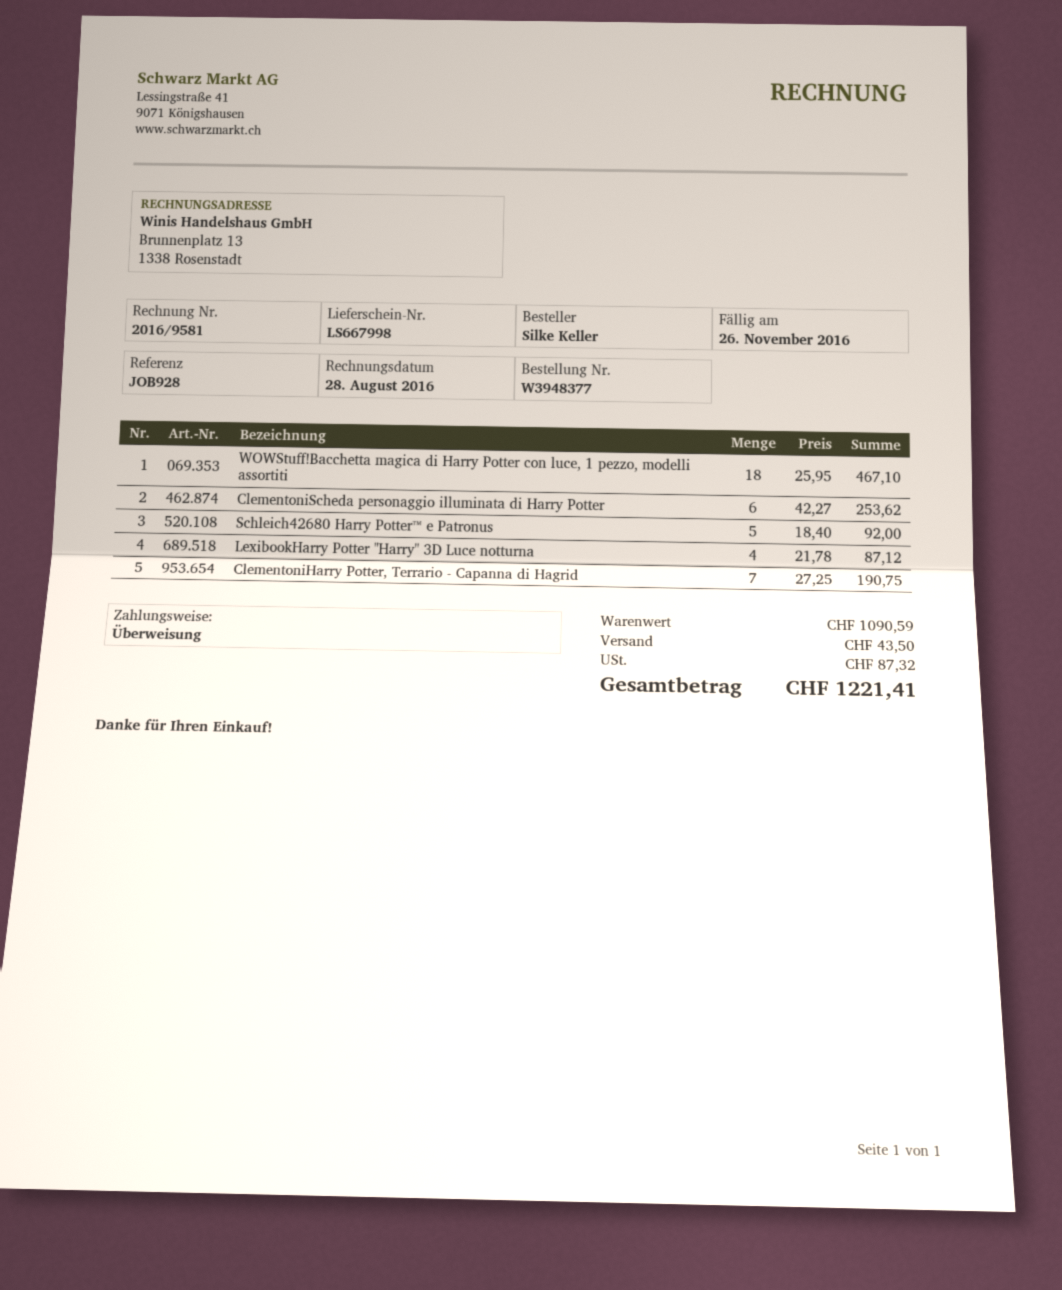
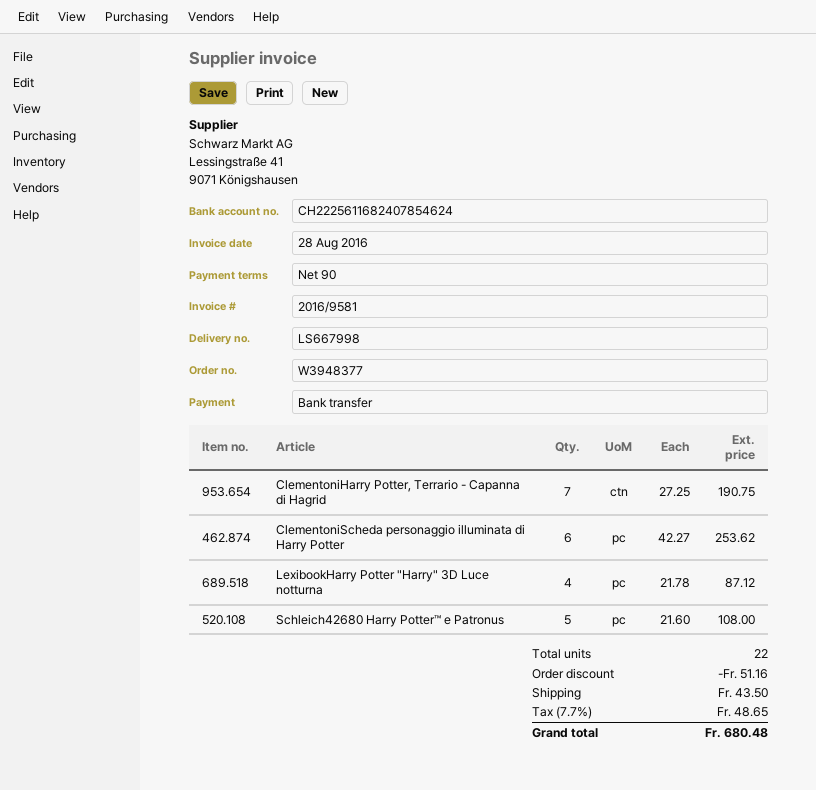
WOWStuff!Bacchetta magica di Harry Potter con luce, 1 pezzo, modelli assortiti: 18 x 25.95 = 467.10 -> none
Schleich42680 Harry Potter™ e Patronus: 5 x 18.40 = 92.00 -> 5 x 21.60 = 108.00
discount: none -> 51.16
tax: 87.32 -> 48.65
total: 1221.41 -> 680.48

